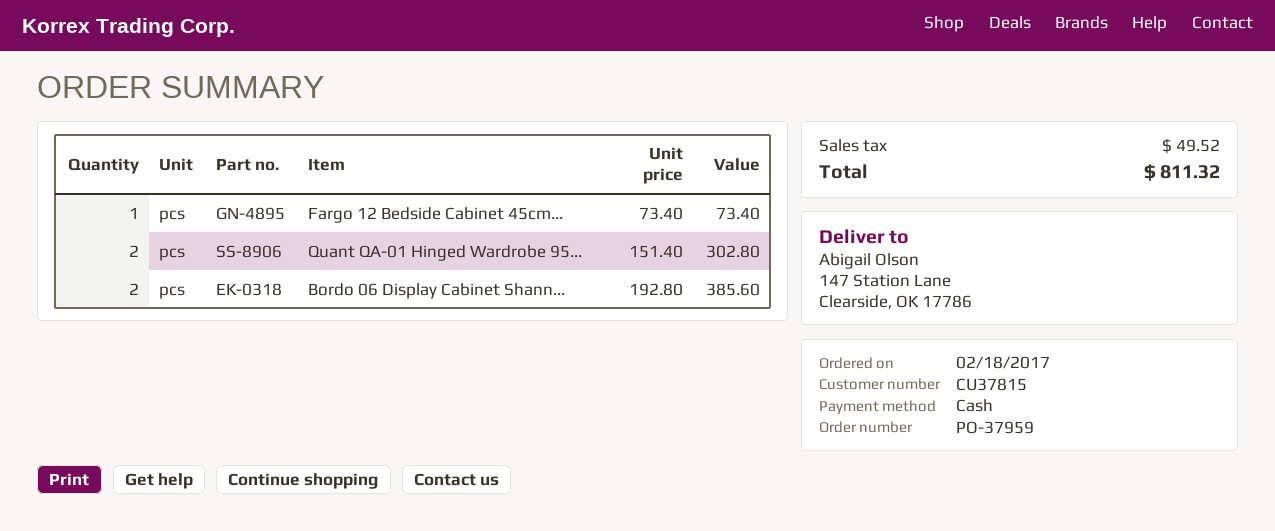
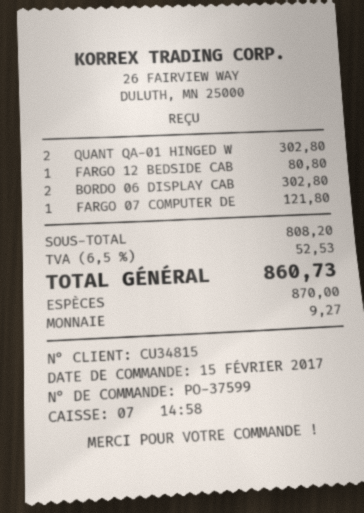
order number: PO-37959 -> PO-37599
order date: 2017-02-18 -> 2017-02-15
customer number: CU37815 -> CU34815
Fargo 12 Bedside Cabinet 45cm...: 1 for 73.40 -> 1 for 80.80
Bordo 06 Display Cabinet Shann...: 2 for 385.60 -> 2 for 302.80
FARGO 07 COMPUTER DE: none -> 1 for 121.80
tax: 49.52 -> 52.53
total: 811.32 -> 860.73

